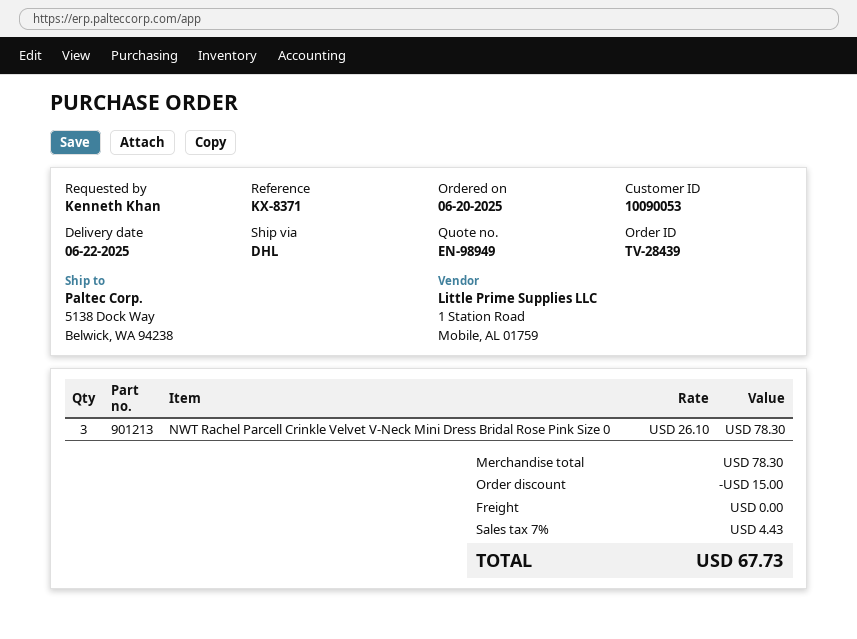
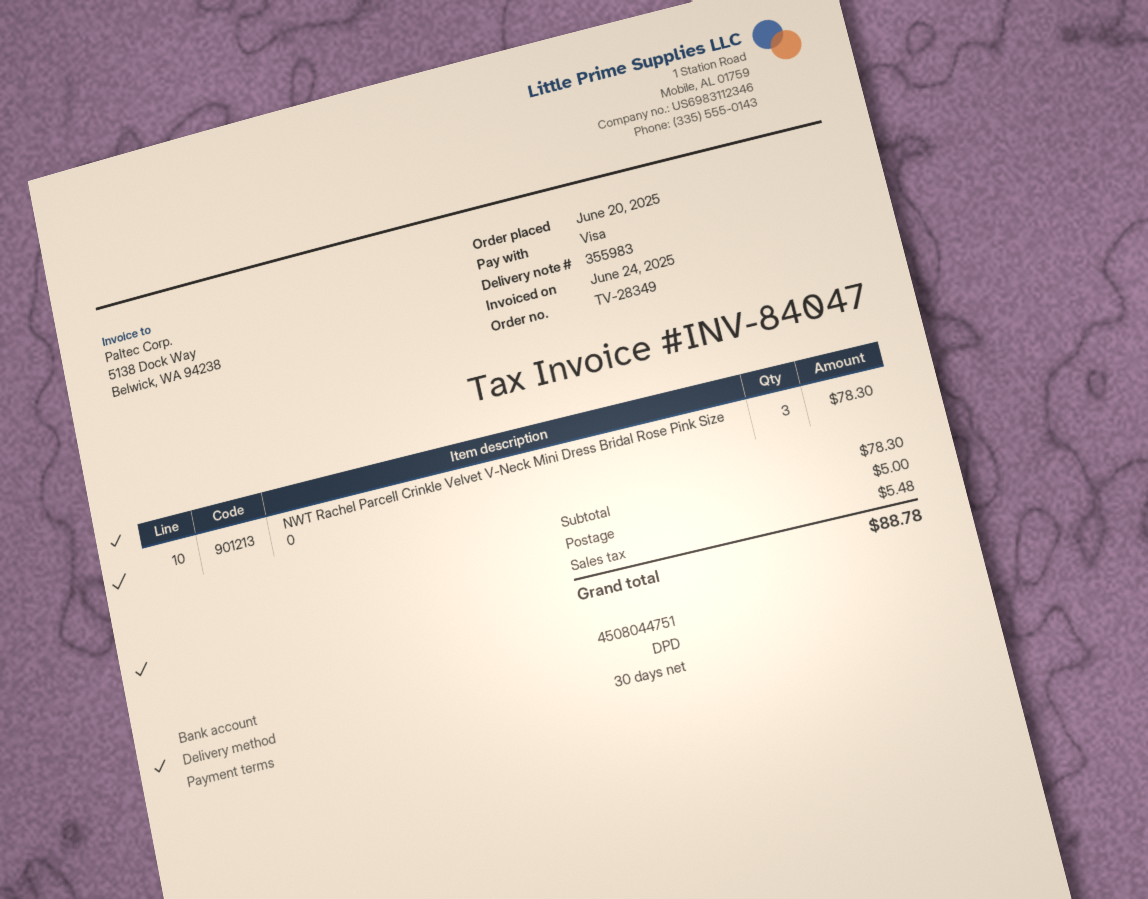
order number: TV-28439 -> TV-28349
shipping method: DHL -> DPD
discount: 15.00 -> none
shipping: 0.00 -> 5.00
tax: 4.43 -> 5.48
total: 67.73 -> 88.78

